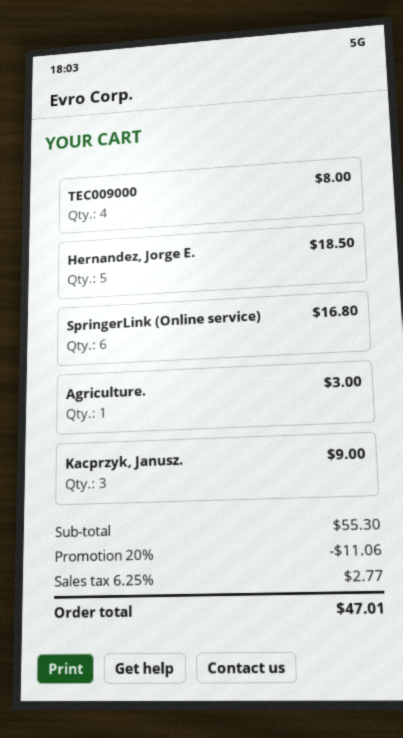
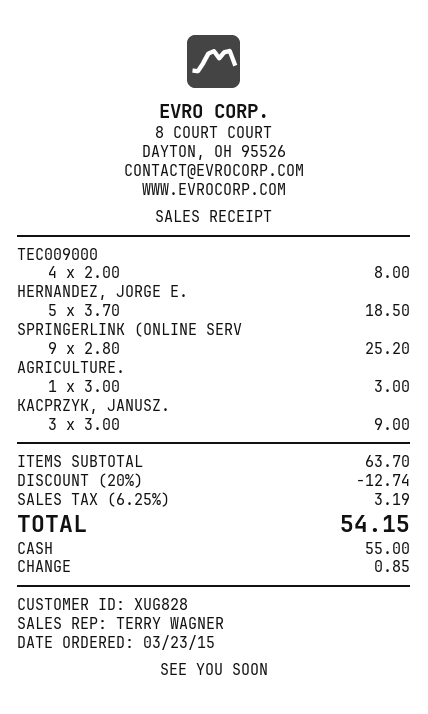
SpringerLink (Online service): 6 for 16.80 -> 9 for 25.20
subtotal: 55.30 -> 63.70
discount: 20% = 11.06 -> 20% = 12.74
tax: 6.25% = 2.77 -> 6.25% = 3.19
total: 47.01 -> 54.15

